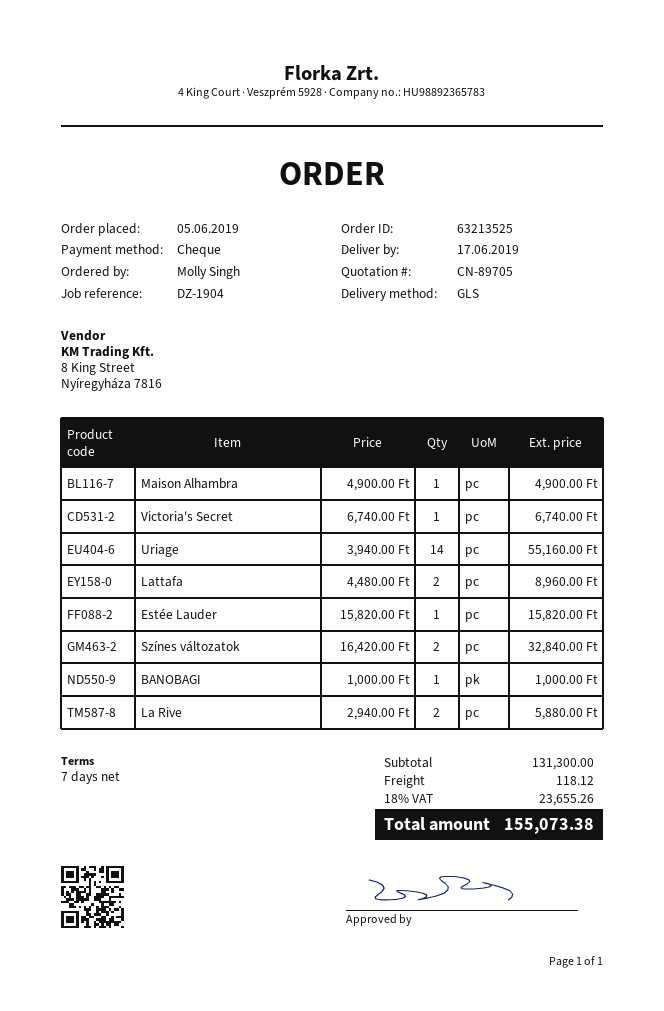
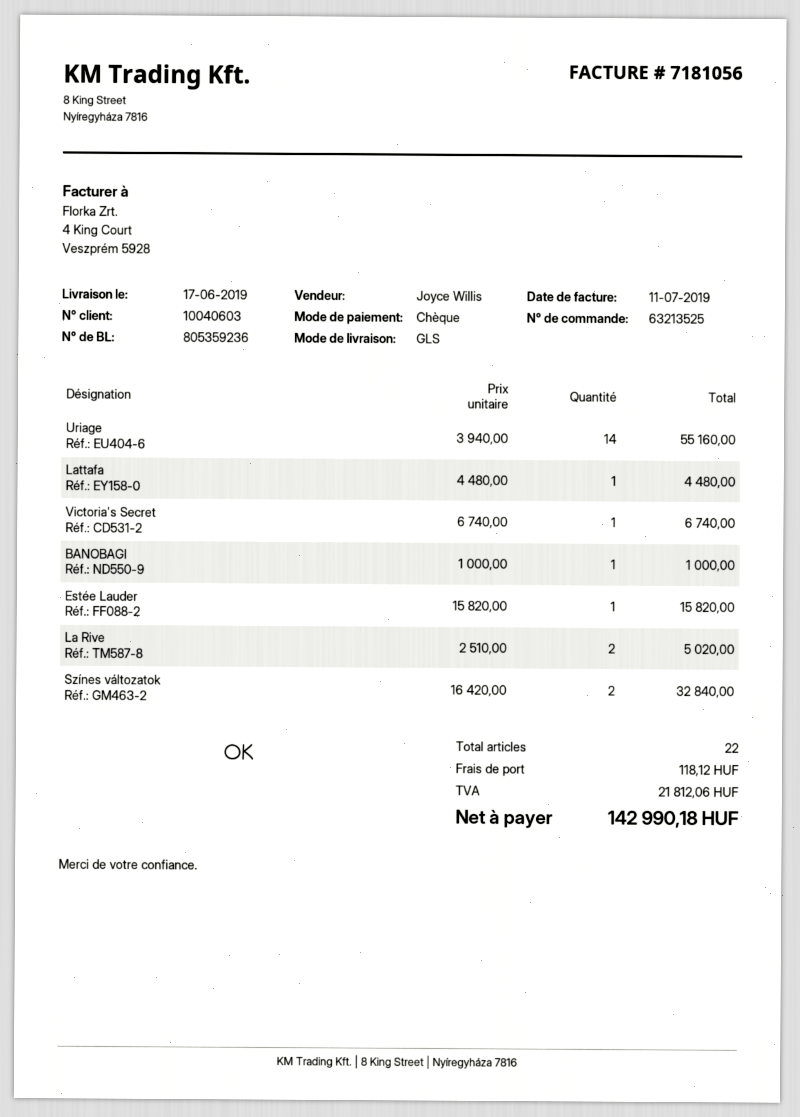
Maison Alhambra: 1 x 4900.00 = 4900.00 -> none
Lattafa: 2 x 4480.00 = 8960.00 -> 1 x 4480.00 = 4480.00
La Rive: 2 x 2940.00 = 5880.00 -> 2 x 2510.00 = 5020.00
tax: 23655.26 -> 21812.06
total: 155073.38 -> 142990.18

